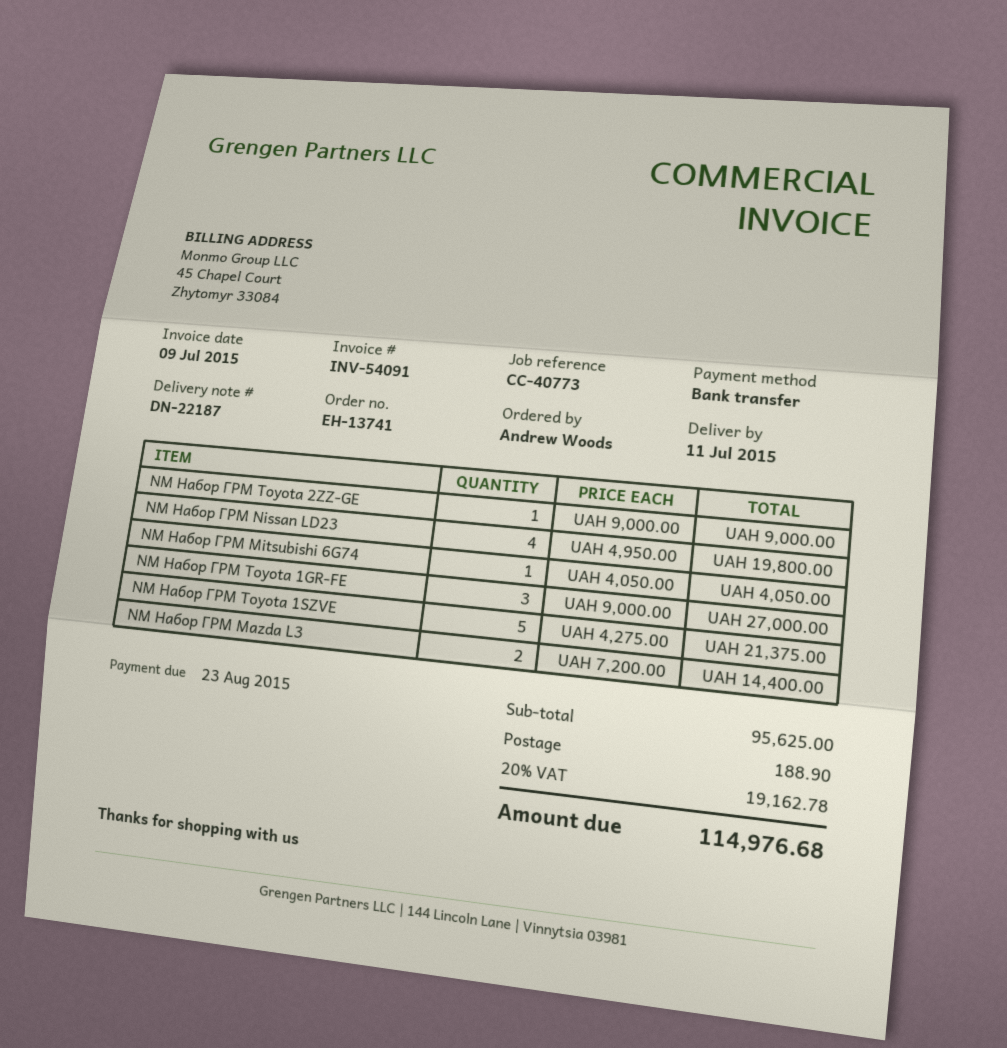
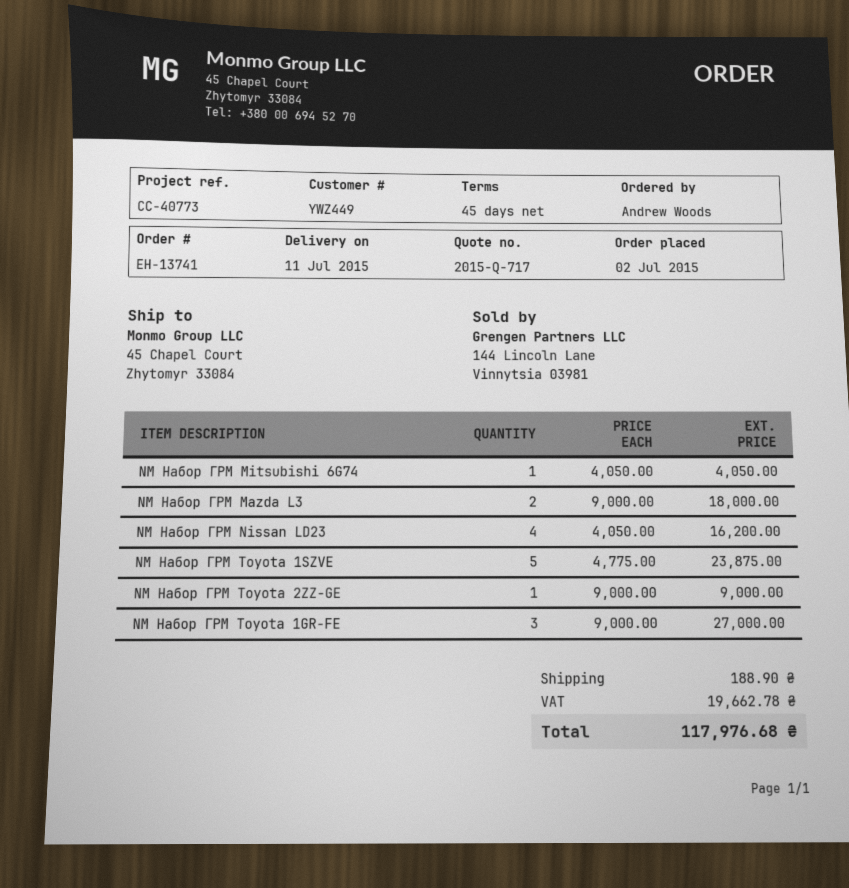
NM Набор ГРМ Nissan LD23: 4 x 4950.00 = 19800.00 -> 4 x 4050.00 = 16200.00
NM Набор ГРМ Toyota 1SZVE: 5 x 4275.00 = 21375.00 -> 5 x 4775.00 = 23875.00
NM Набор ГРМ Mazda L3: 2 x 7200.00 = 14400.00 -> 2 x 9000.00 = 18000.00
tax: 19162.78 -> 19662.78
total: 114976.68 -> 117976.68

